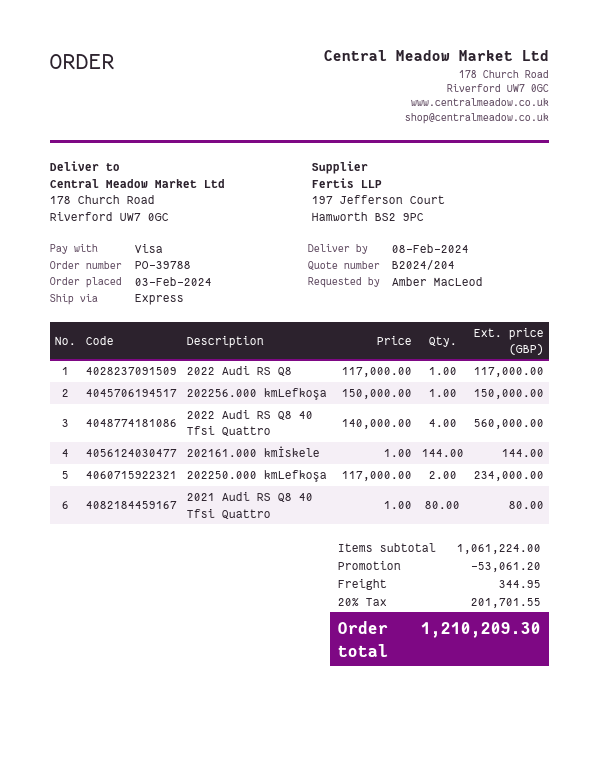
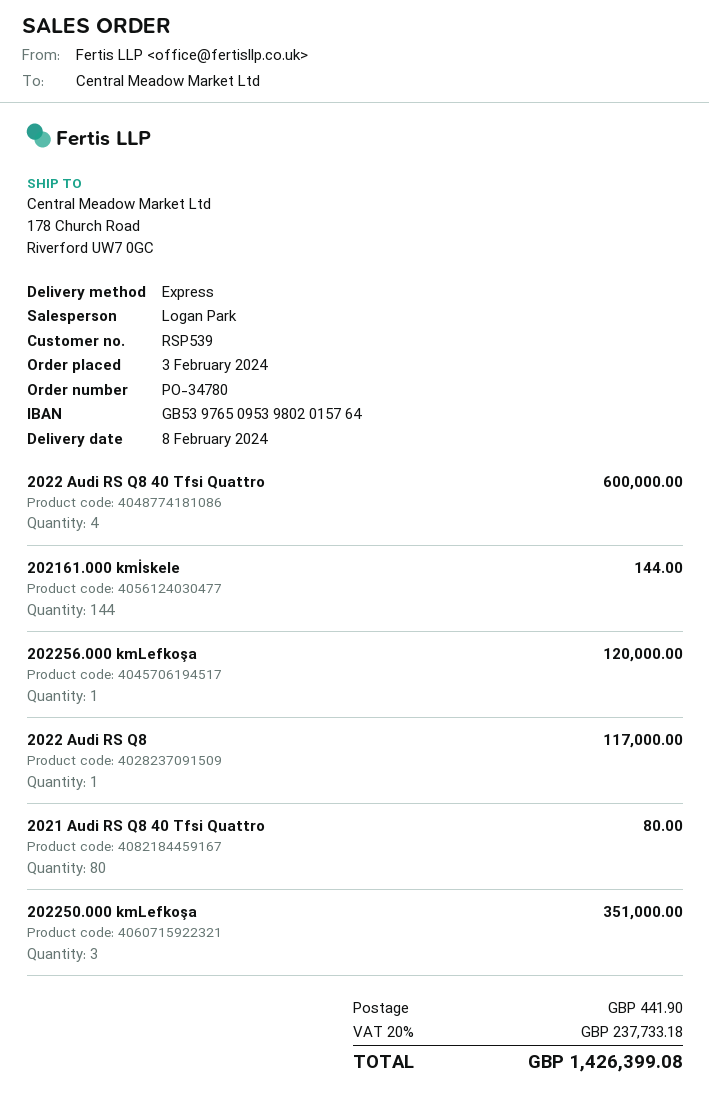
order number: PO-39788 -> PO-34780
202256.000 kmLefkoşa: 1 for 150000.00 -> 1 for 120000.00
2022 Audi RS Q8 40 Tfsi Quattro: 4 for 560000.00 -> 4 for 600000.00
202250.000 kmLefkoşa: 2 for 234000.00 -> 3 for 351000.00
discount: 53061.20 -> none
shipping: 344.95 -> 441.90
tax: 20% = 201701.55 -> 20% = 237733.18
total: 1210209.30 -> 1426399.08

